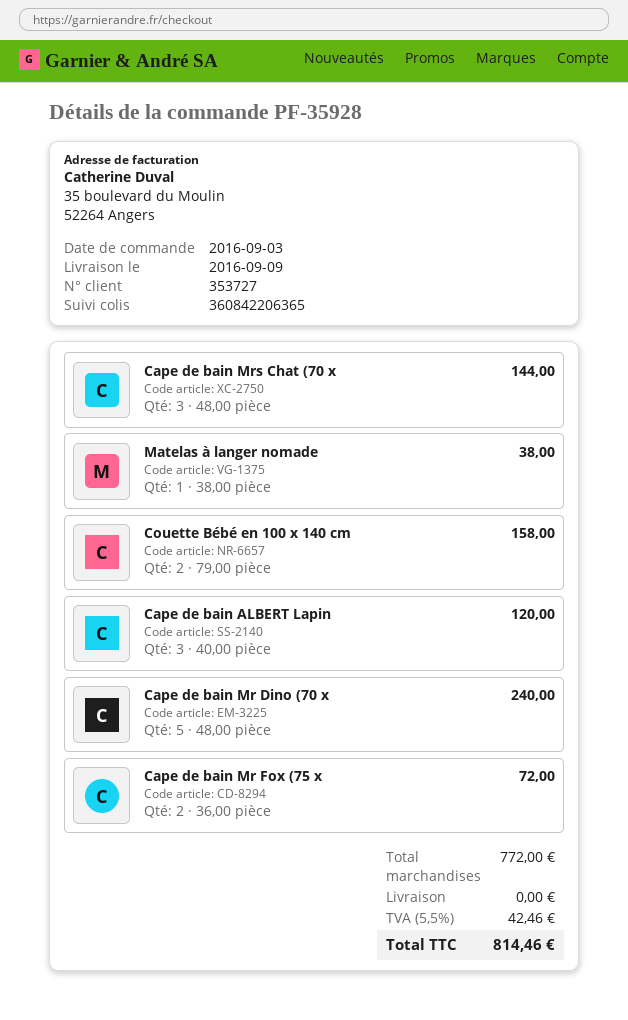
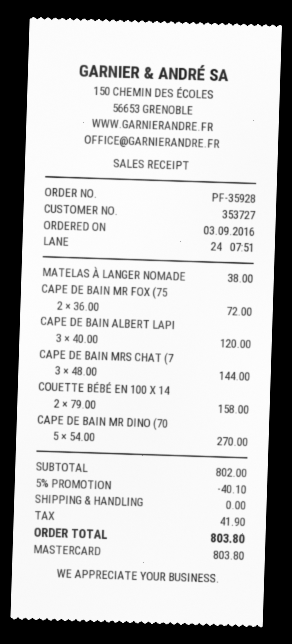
Cape de bain Mr Dino (70 x: 5 x 48.00 = 240.00 -> 5 x 54.00 = 270.00
subtotal: 772.00 -> 802.00
discount: none -> 5% = 40.10
tax: 42.46 -> 41.90
total: 814.46 -> 803.80

